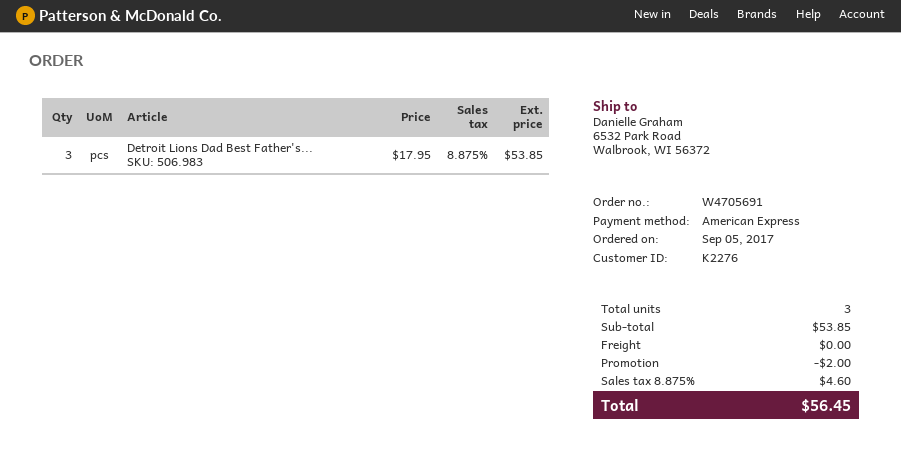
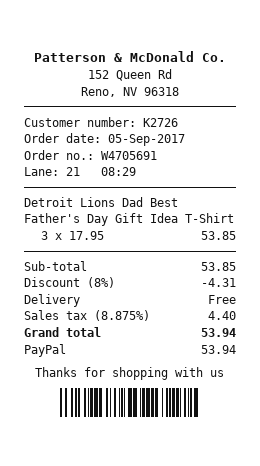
customer number: K2276 -> K2726
payment method: American Express -> PayPal
discount: 2.00 -> 4.31
tax: 8.875% = 4.60 -> 8.875% = 4.40
total: 56.45 -> 53.94

